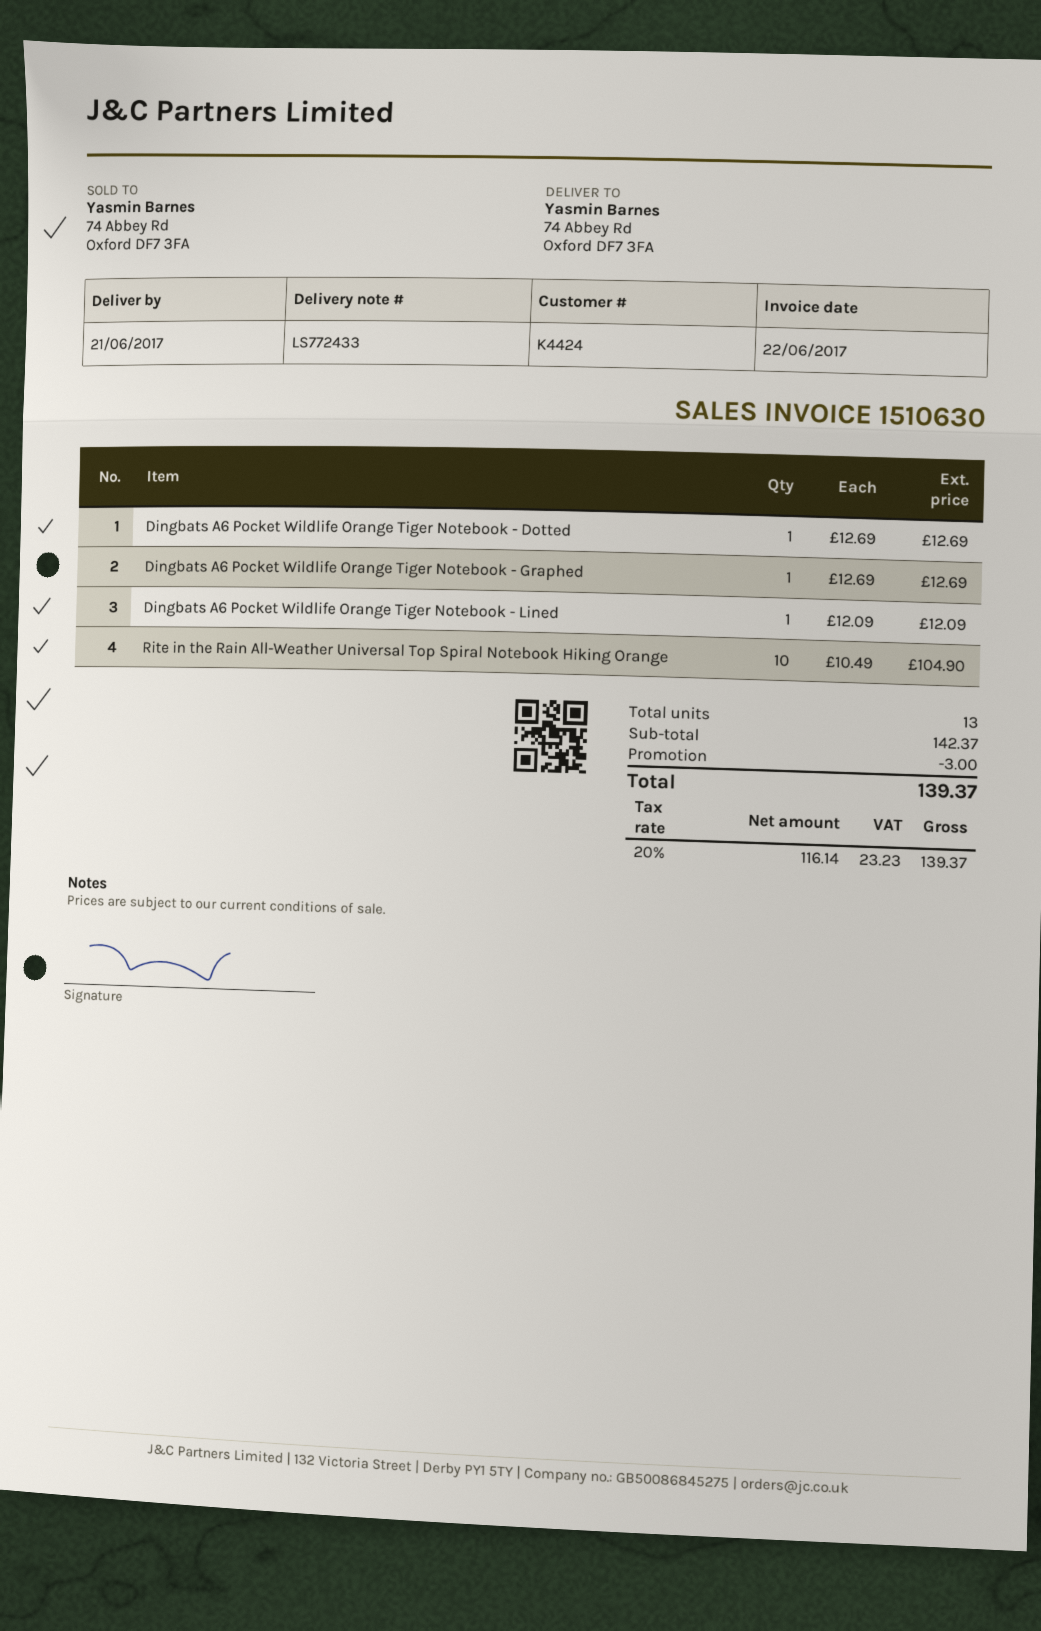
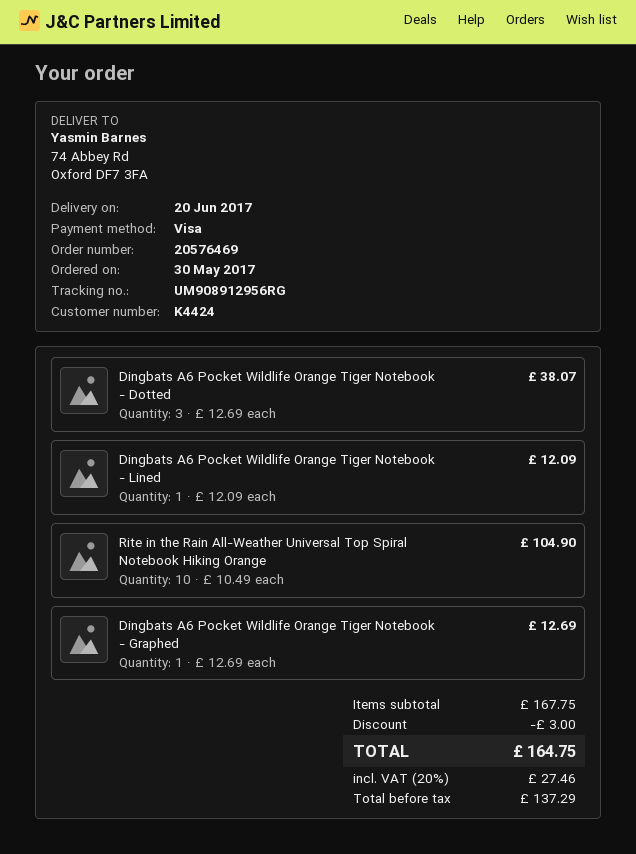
delivery date: 2017-06-21 -> 2017-06-20
Dingbats A6 Pocket Wildlife Orange Tiger Notebook - Dotted: 1 x 12.69 = 12.69 -> 3 x 12.69 = 38.07
subtotal: 142.37 -> 167.75
net: 116.14 -> 137.29
tax: 20% = 23.23 -> 20% = 27.46
total: 139.37 -> 164.75

